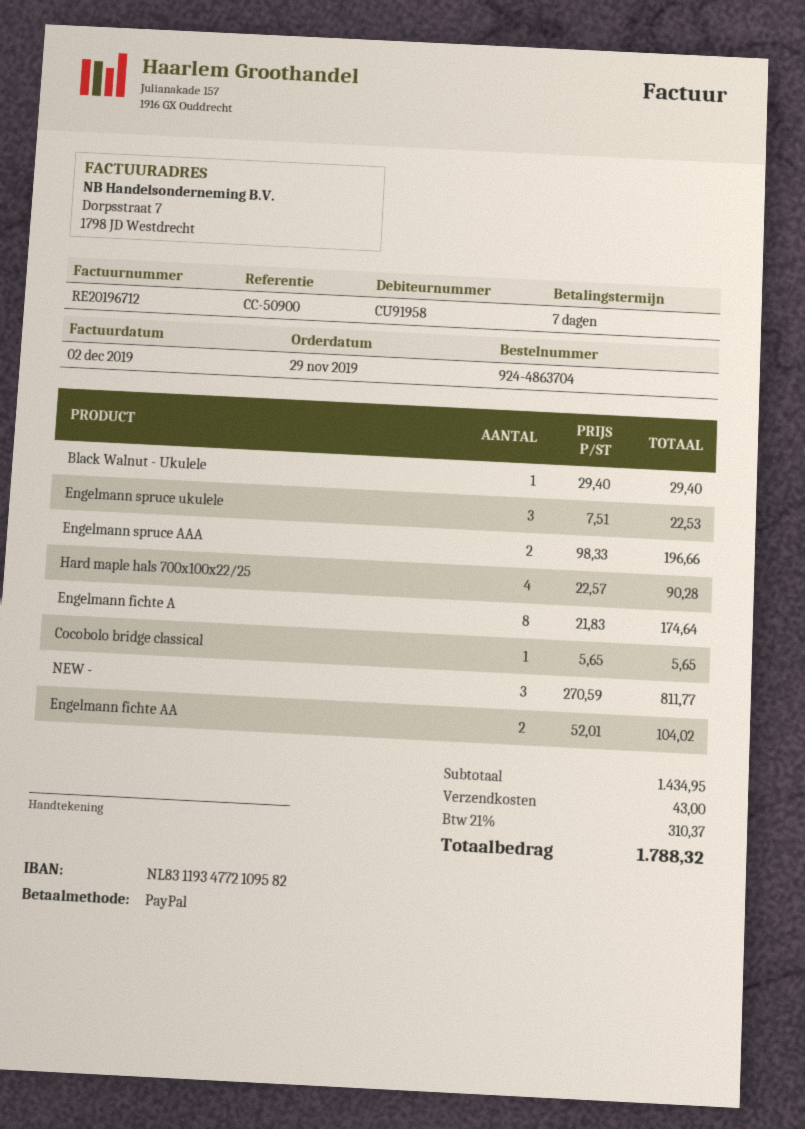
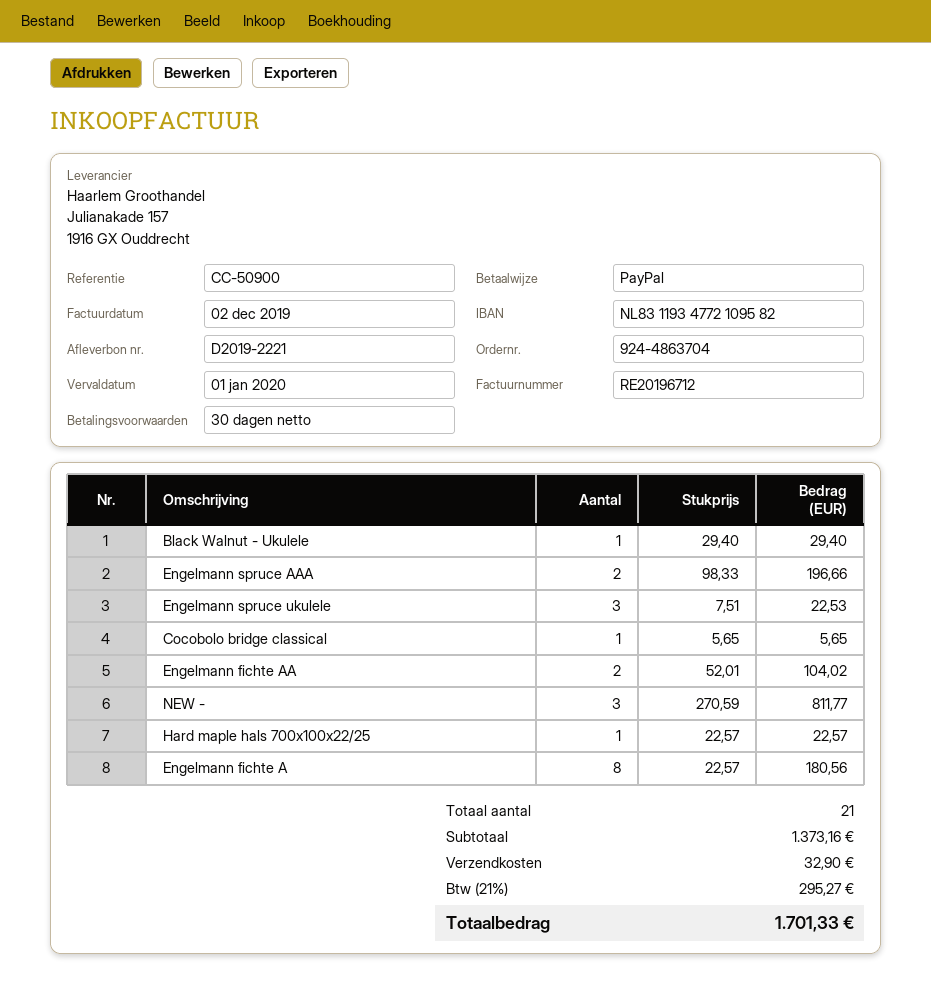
payment terms: 7 days -> 30 days
Hard maple hals 700x100x22/25: 4 x 22.57 = 90.28 -> 1 x 22.57 = 22.57
Engelmann fichte A: 8 x 21.83 = 174.64 -> 8 x 22.57 = 180.56
subtotal: 1434.95 -> 1373.16
shipping: 43.00 -> 32.90
tax: 21% = 310.37 -> 21% = 295.27
total: 1788.32 -> 1701.33

